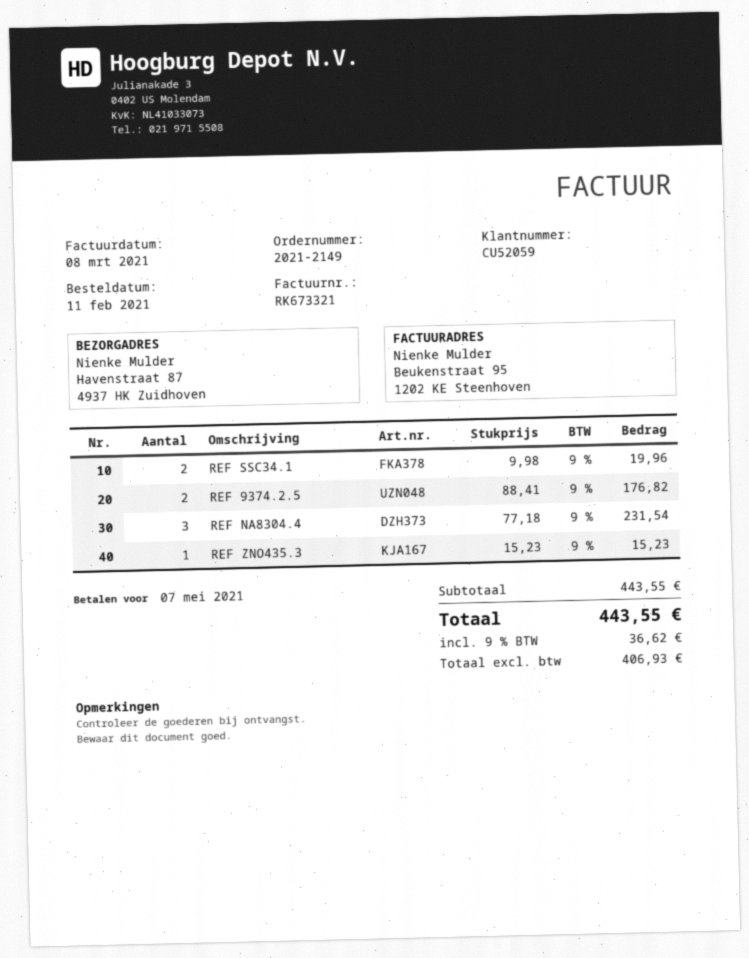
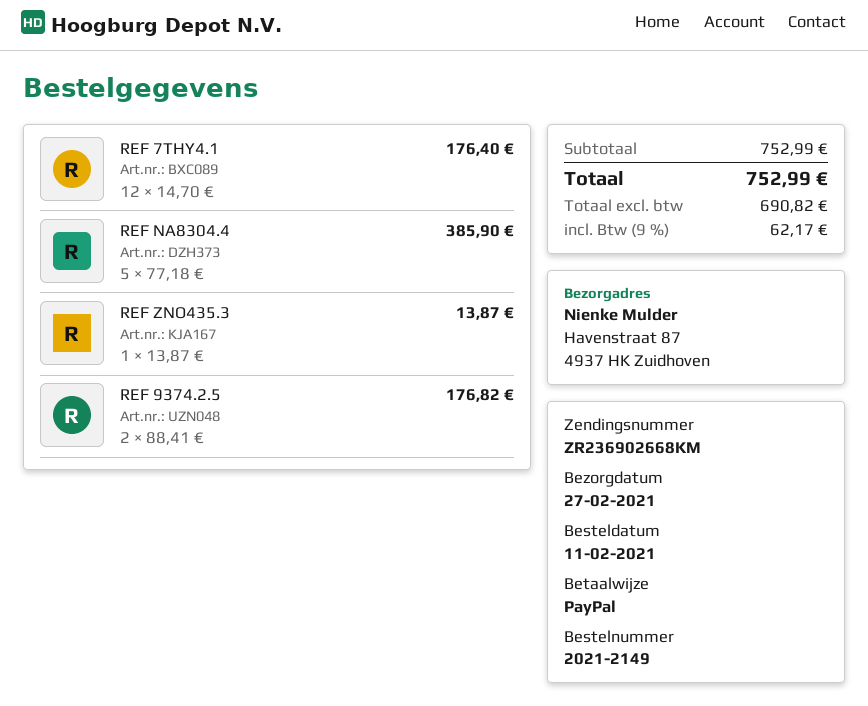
REF SSC34.1: 2 x 9.98 = 19.96 -> none
REF NA8304.4: 3 x 77.18 = 231.54 -> 5 x 77.18 = 385.90
REF ZNO435.3: 1 x 15.23 = 15.23 -> 1 x 13.87 = 13.87
REF 7THY4.1: none -> 12 x 14.70 = 176.40
subtotal: 443.55 -> 752.99
net: 406.93 -> 690.82
tax: 9% = 36.62 -> 9% = 62.17
total: 443.55 -> 752.99

